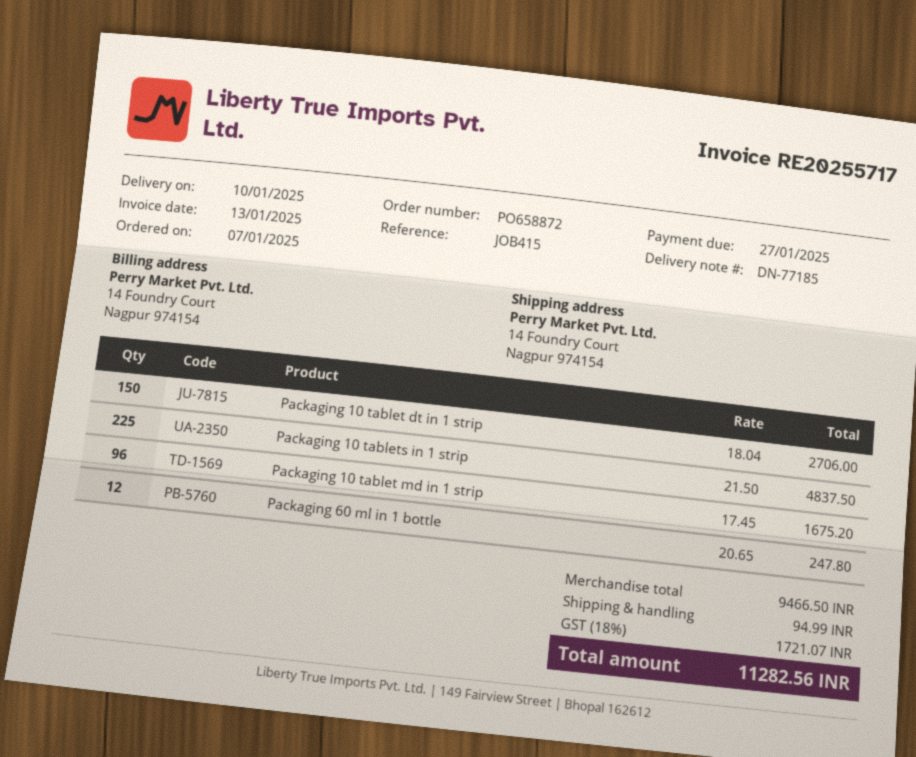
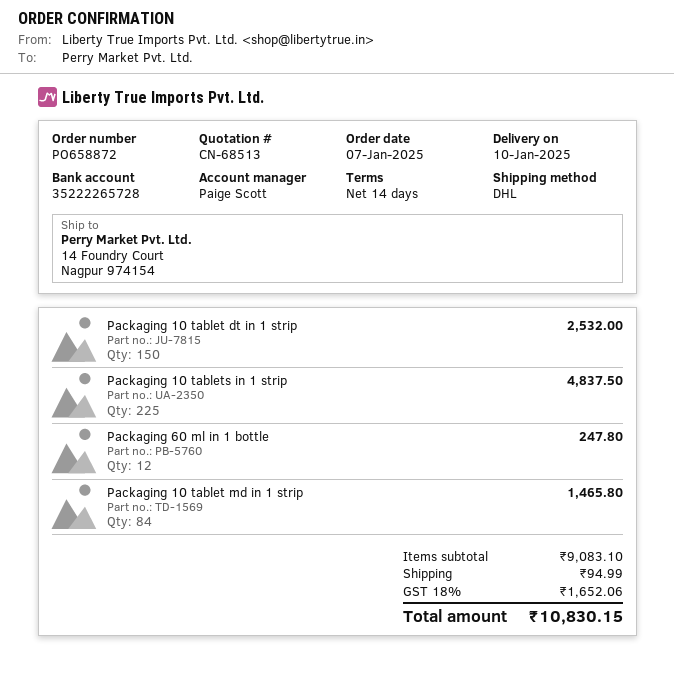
Packaging 10 tablet dt in 1 strip: 150 for 2706.00 -> 150 for 2532.00
Packaging 10 tablet md in 1 strip: 96 for 1675.20 -> 84 for 1465.80
subtotal: 9466.50 -> 9083.10
tax: 18% = 1721.07 -> 18% = 1652.06
total: 11282.56 -> 10830.15

